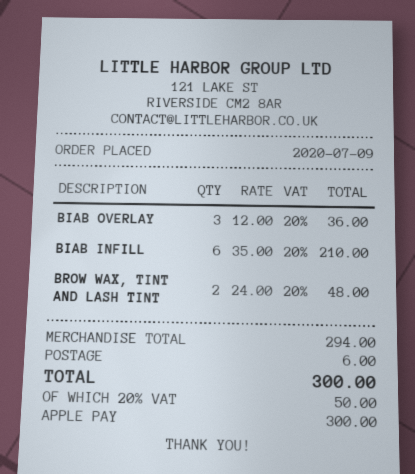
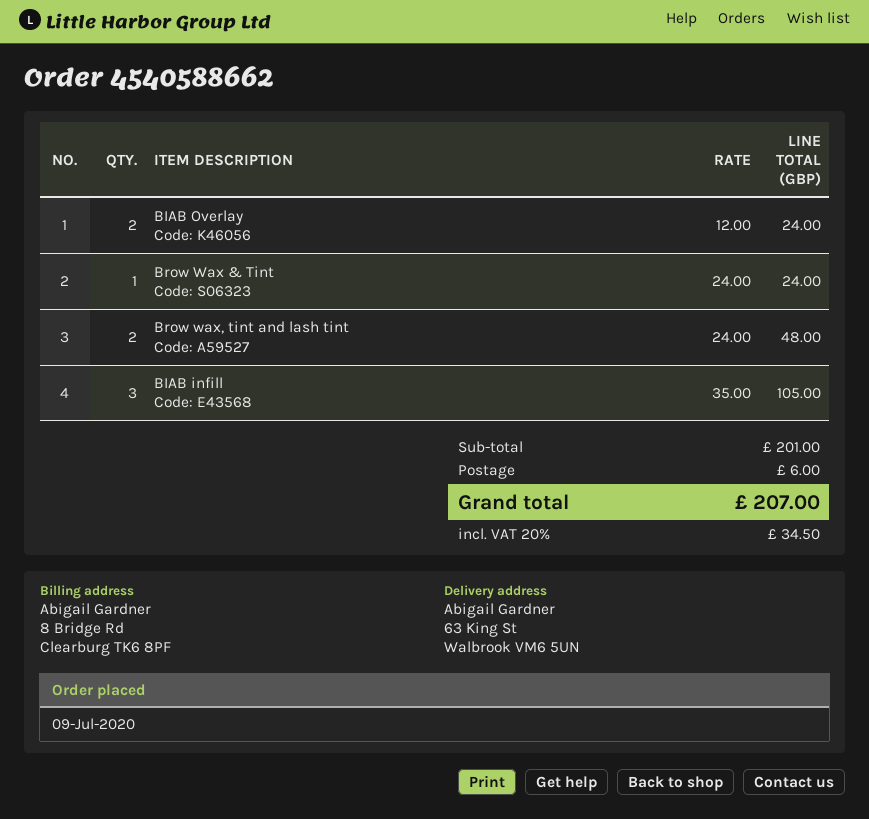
BIAB OVERLAY: 3 x 12.00 = 36.00 -> 2 x 12.00 = 24.00
BIAB INFILL: 6 x 35.00 = 210.00 -> 3 x 35.00 = 105.00
Brow Wax & Tint: none -> 1 x 24.00 = 24.00
subtotal: 294.00 -> 201.00
tax: 20% = 50.00 -> 20% = 34.50
total: 300.00 -> 207.00

